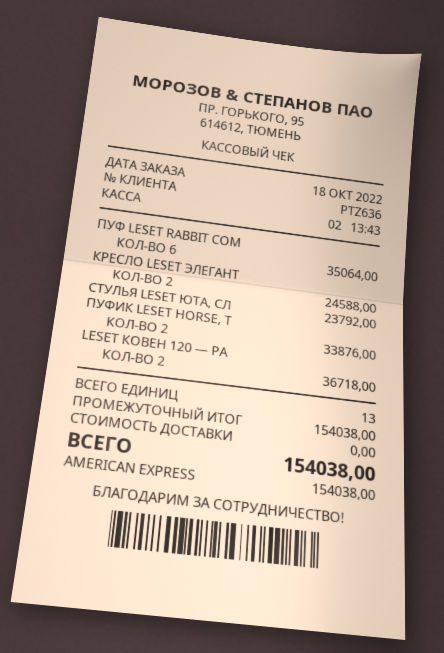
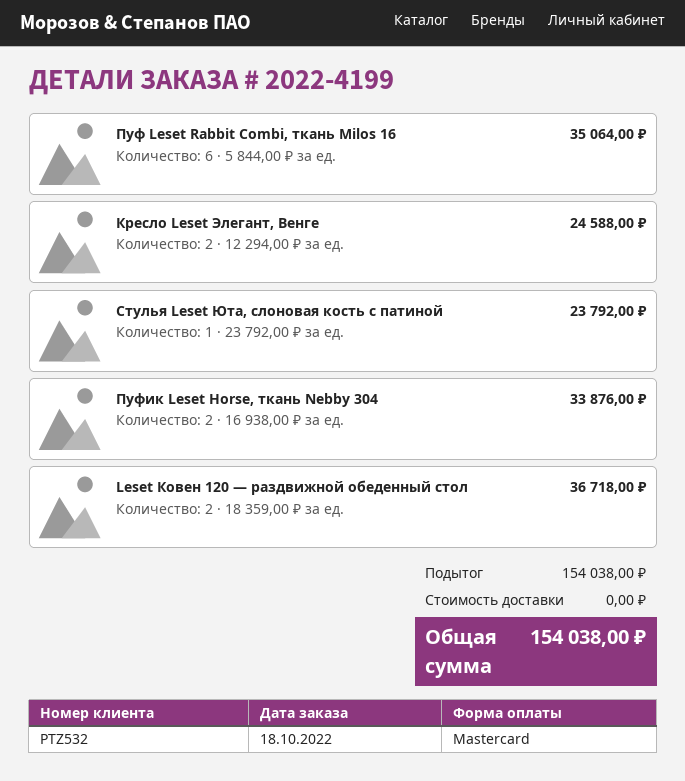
customer number: PTZ636 -> PTZ532
payment method: American Express -> Mastercard

